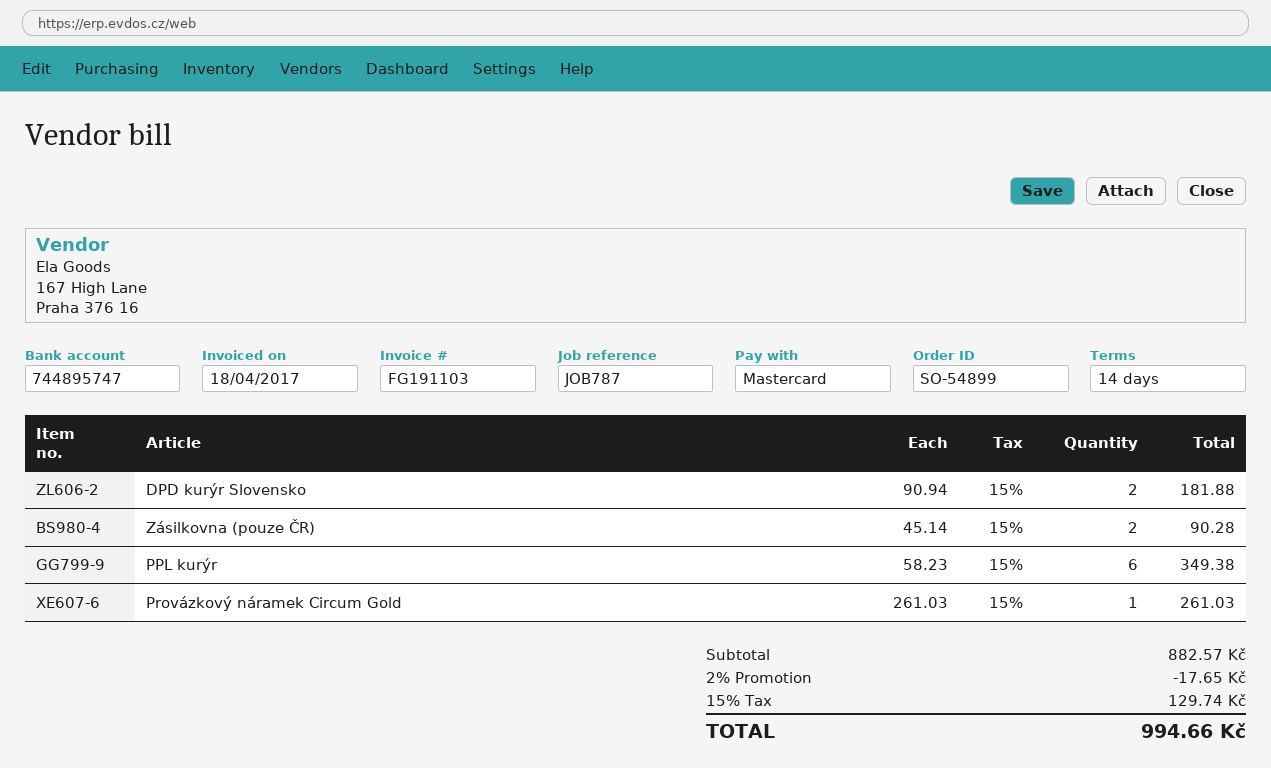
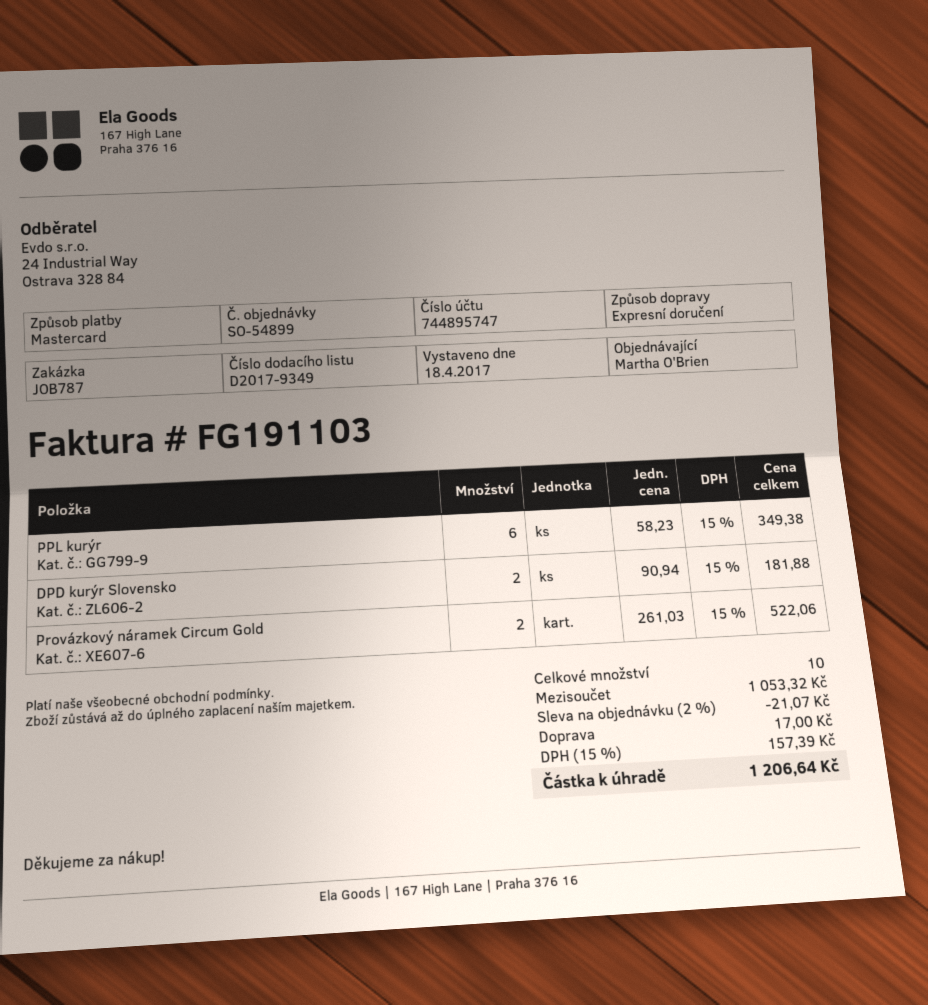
Zásilkovna (pouze ČR): 2 x 45.14 = 90.28 -> none
Provázkový náramek Circum Gold: 1 x 261.03 = 261.03 -> 2 x 261.03 = 522.06
subtotal: 882.57 -> 1053.32
discount: 2% = 17.65 -> 2% = 21.07
shipping: none -> 17.00
tax: 15% = 129.74 -> 15% = 157.39
total: 994.66 -> 1206.64

